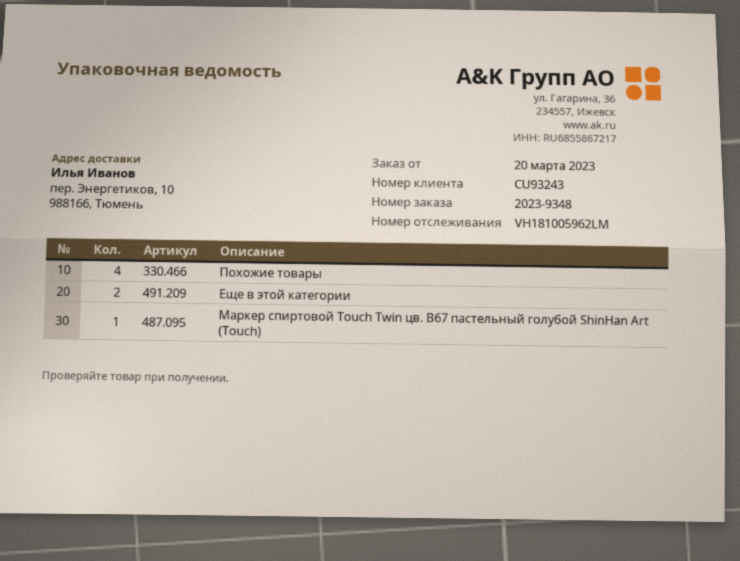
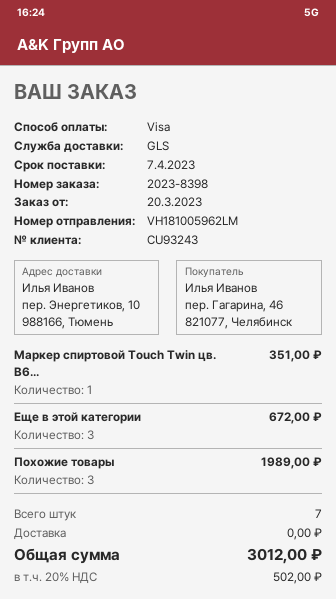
order number: 2023-9348 -> 2023-8398
Похожие товары: 4 -> 3
Еще в этой категории: 2 -> 3

